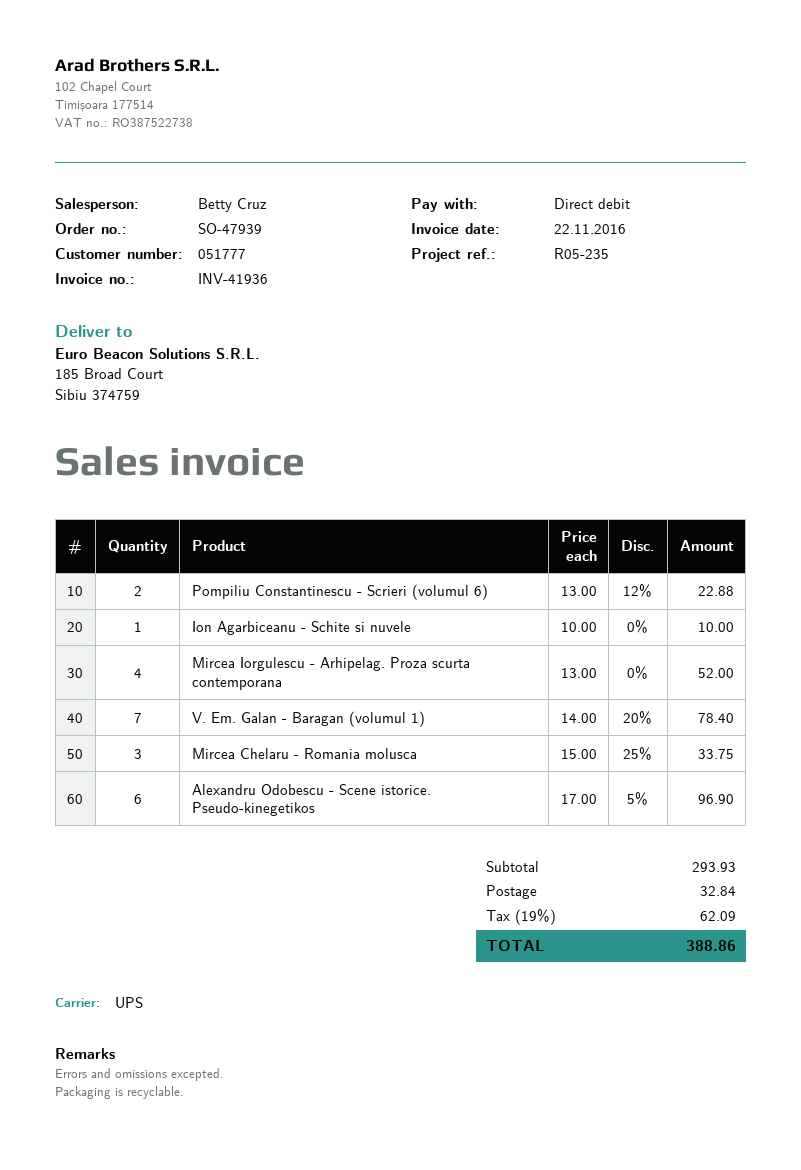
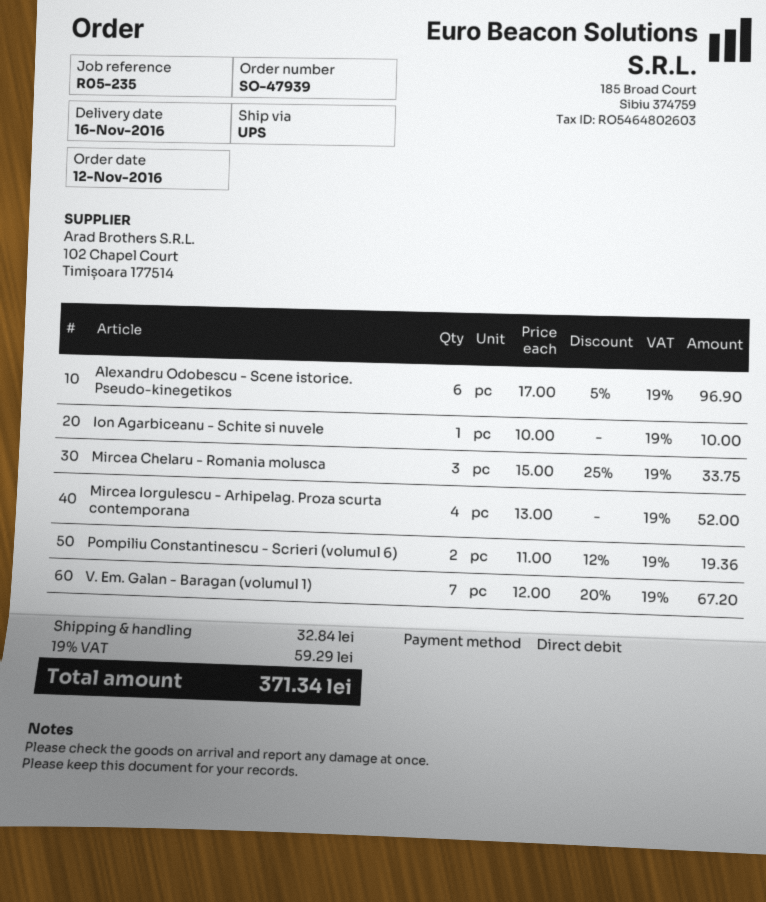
Pompiliu Constantinescu - Scrieri (volumul 6): 2 x 13.00 - 12% = 22.88 -> 2 x 11.00 - 12% = 19.36
V. Em. Galan - Baragan (volumul 1): 7 x 14.00 - 20% = 78.40 -> 7 x 12.00 - 20% = 67.20
tax: 19% = 62.09 -> 19% = 59.29
total: 388.86 -> 371.34

